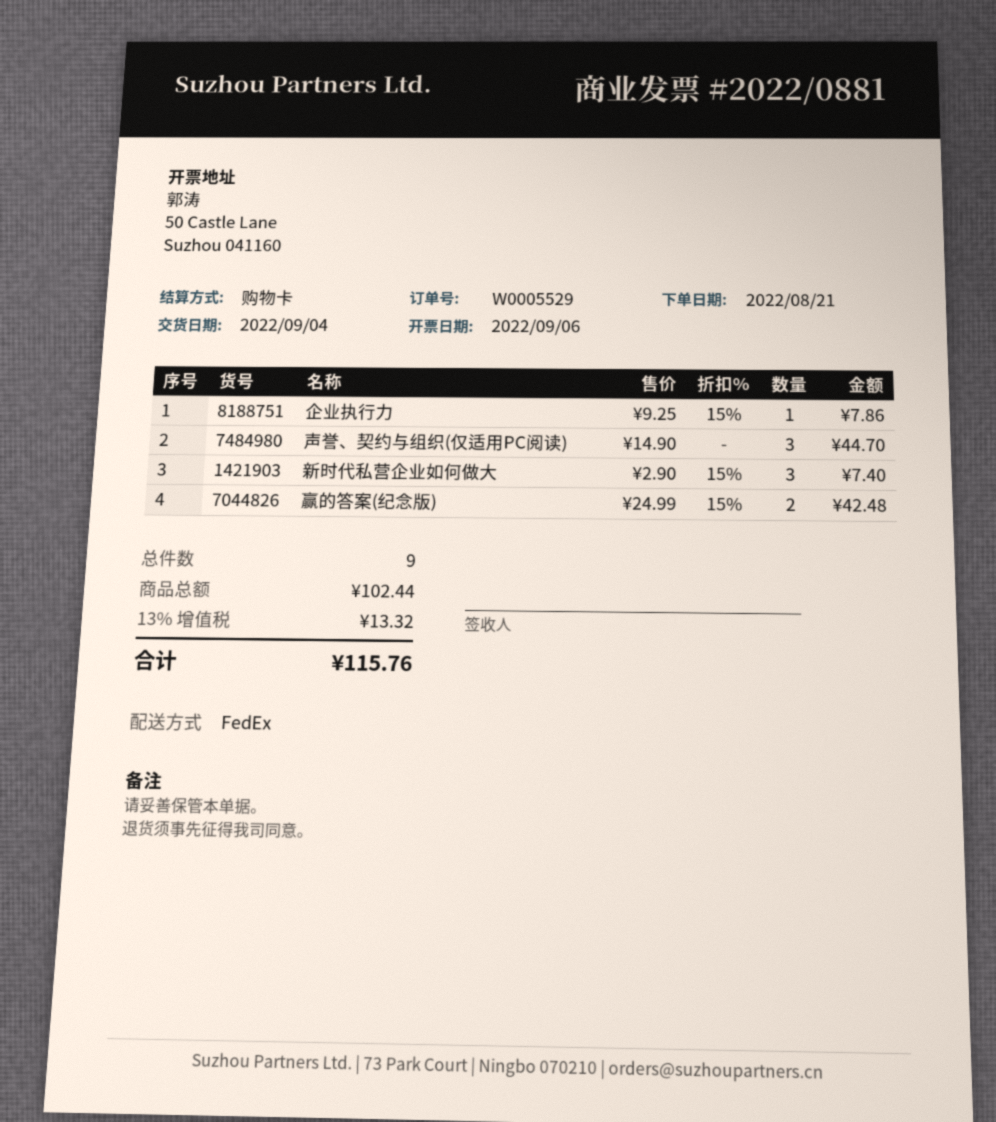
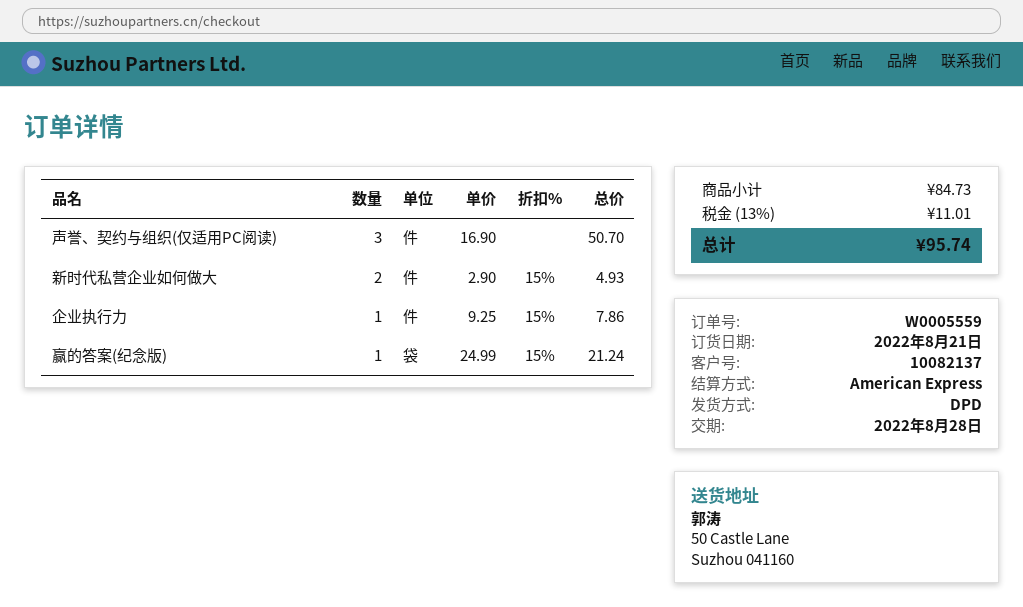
order number: W0005529 -> W0005559
delivery date: 2022-09-04 -> 2022-08-28
payment method: gift card -> American Express
shipping method: FedEx -> DPD
声誉、契约与组织(仅适用PC阅读): 3 x 14.90 = 44.70 -> 3 x 16.90 = 50.70
新时代私营企业如何做大: 3 x 2.90 - 15% = 7.40 -> 2 x 2.90 - 15% = 4.93
赢的答案(纪念版): 2 x 24.99 - 15% = 42.48 -> 1 x 24.99 - 15% = 21.24
subtotal: 102.44 -> 84.73
tax: 13% = 13.32 -> 13% = 11.01
total: 115.76 -> 95.74

